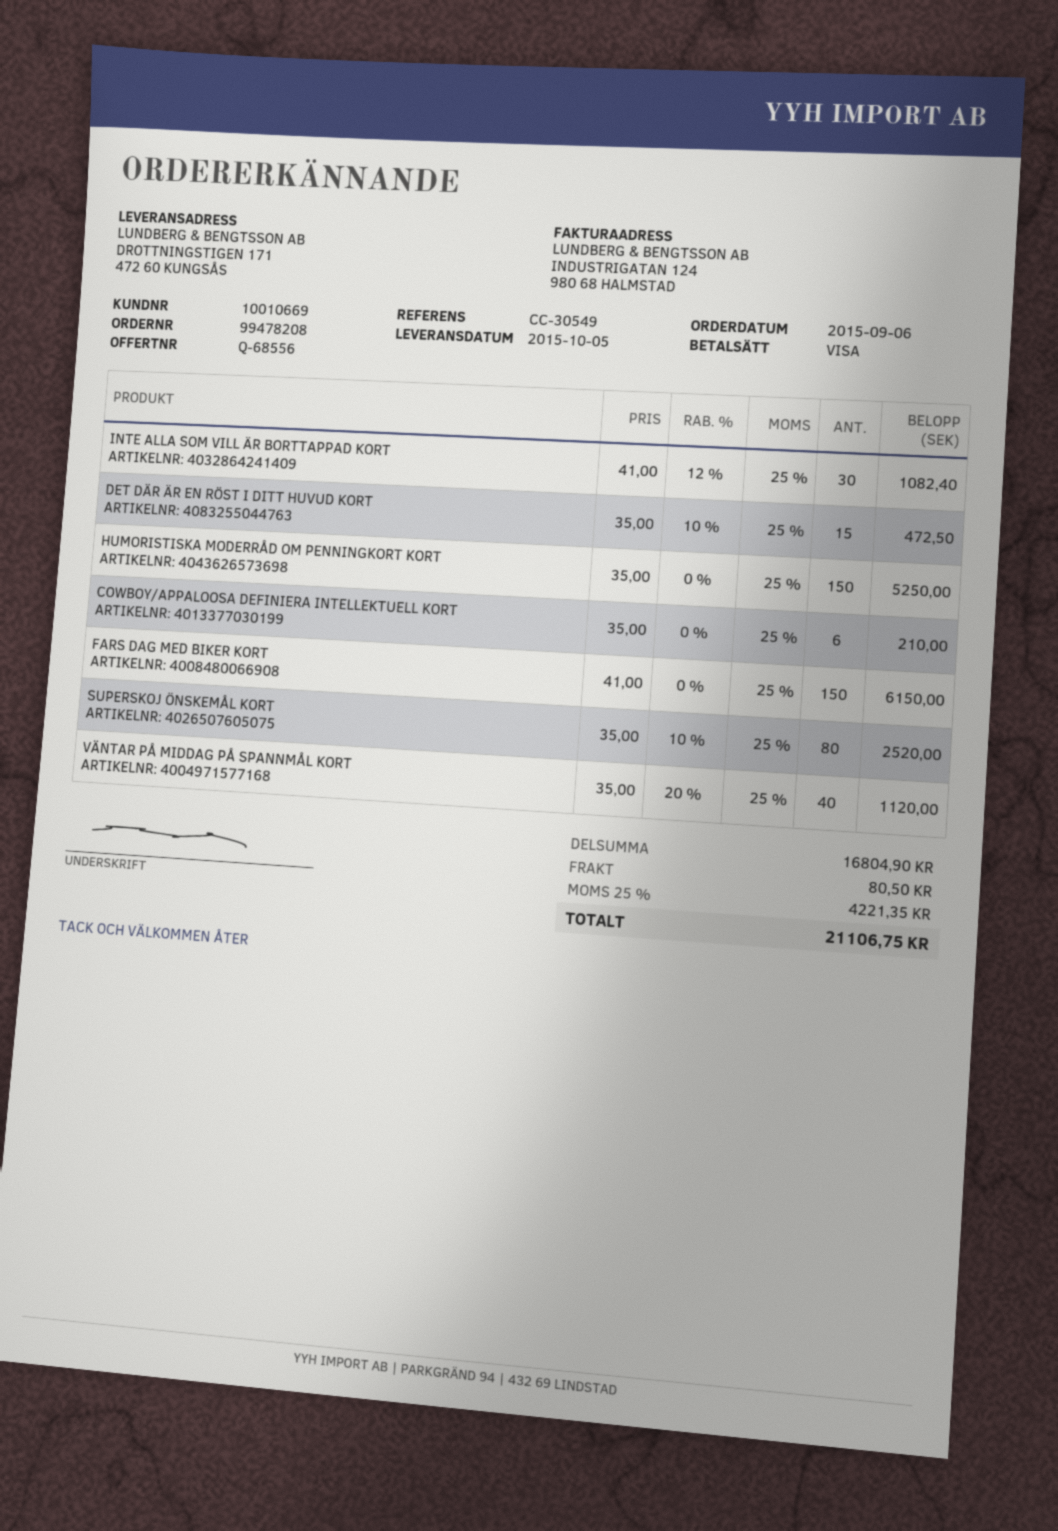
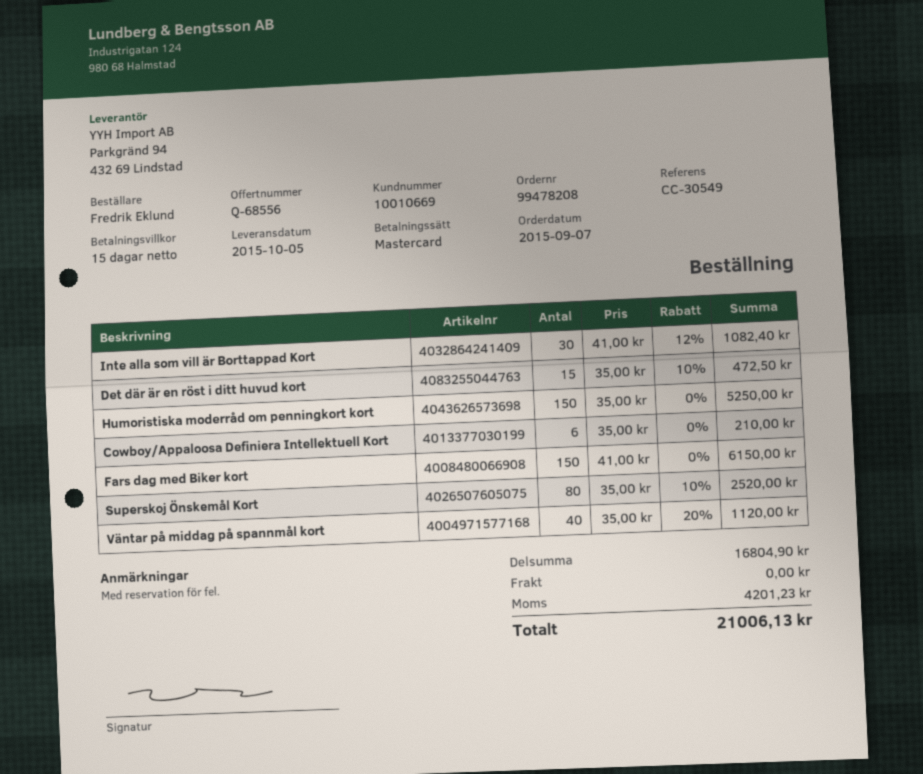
order date: 2015-09-06 -> 2015-09-07
payment method: Visa -> Mastercard
shipping: 80.50 -> 0.00
tax: 4221.35 -> 4201.23
total: 21106.75 -> 21006.13

